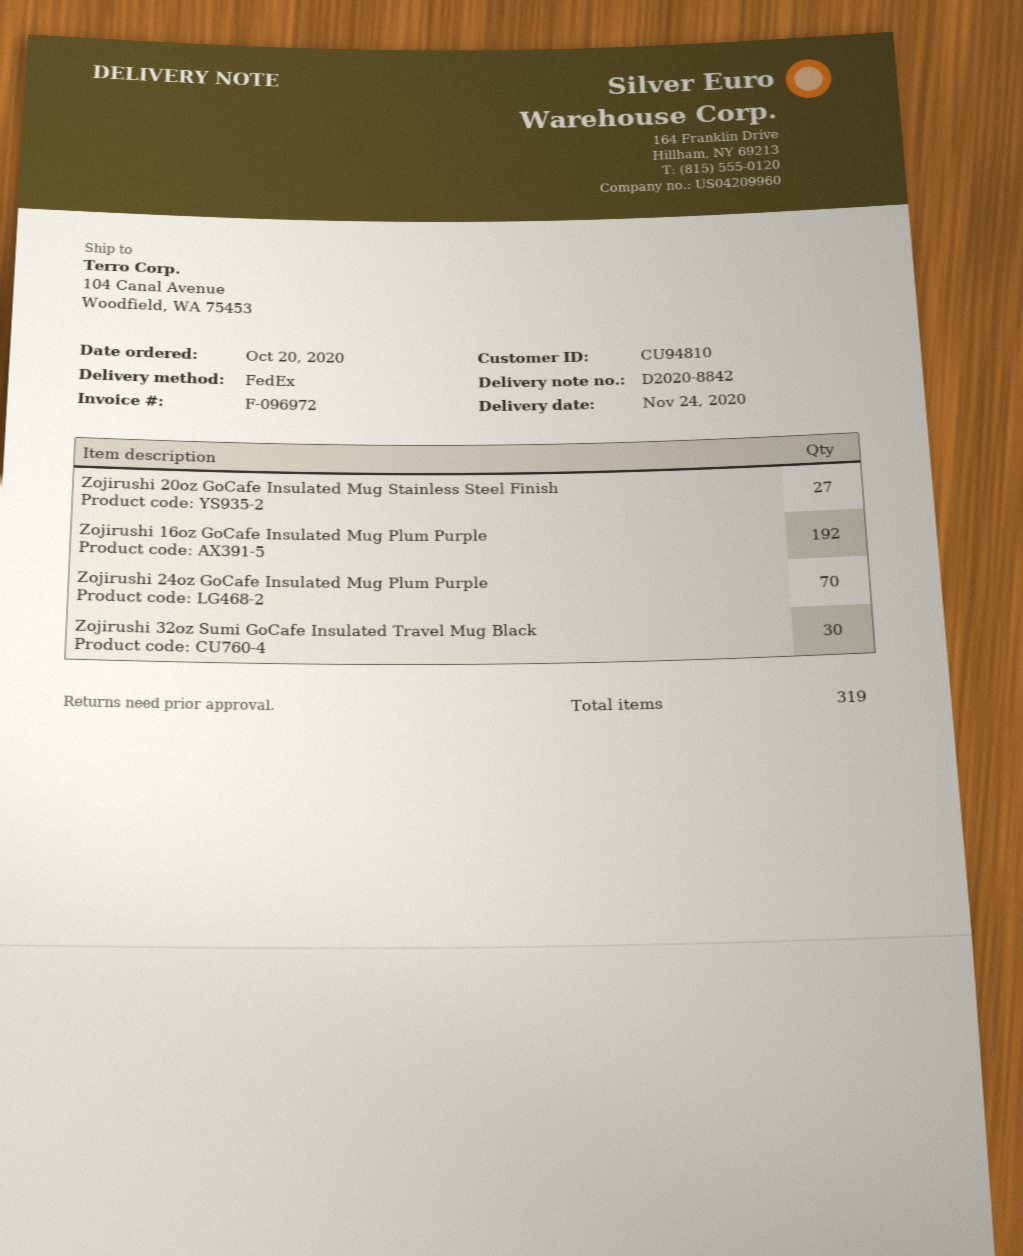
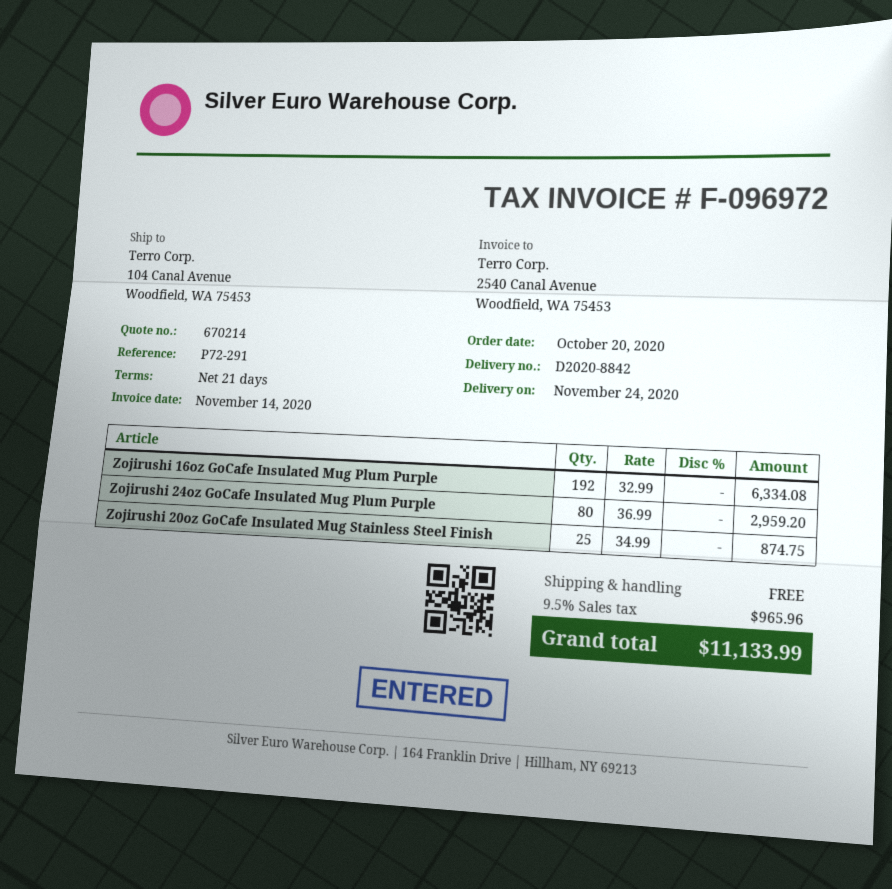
Zojirushi 20oz GoCafe Insulated Mug Stainless Steel Finish: 27 -> 25
Zojirushi 24oz GoCafe Insulated Mug Plum Purple: 70 -> 80
Zojirushi 32oz Sumi GoCafe Insulated Travel Mug Black: 30 -> none

